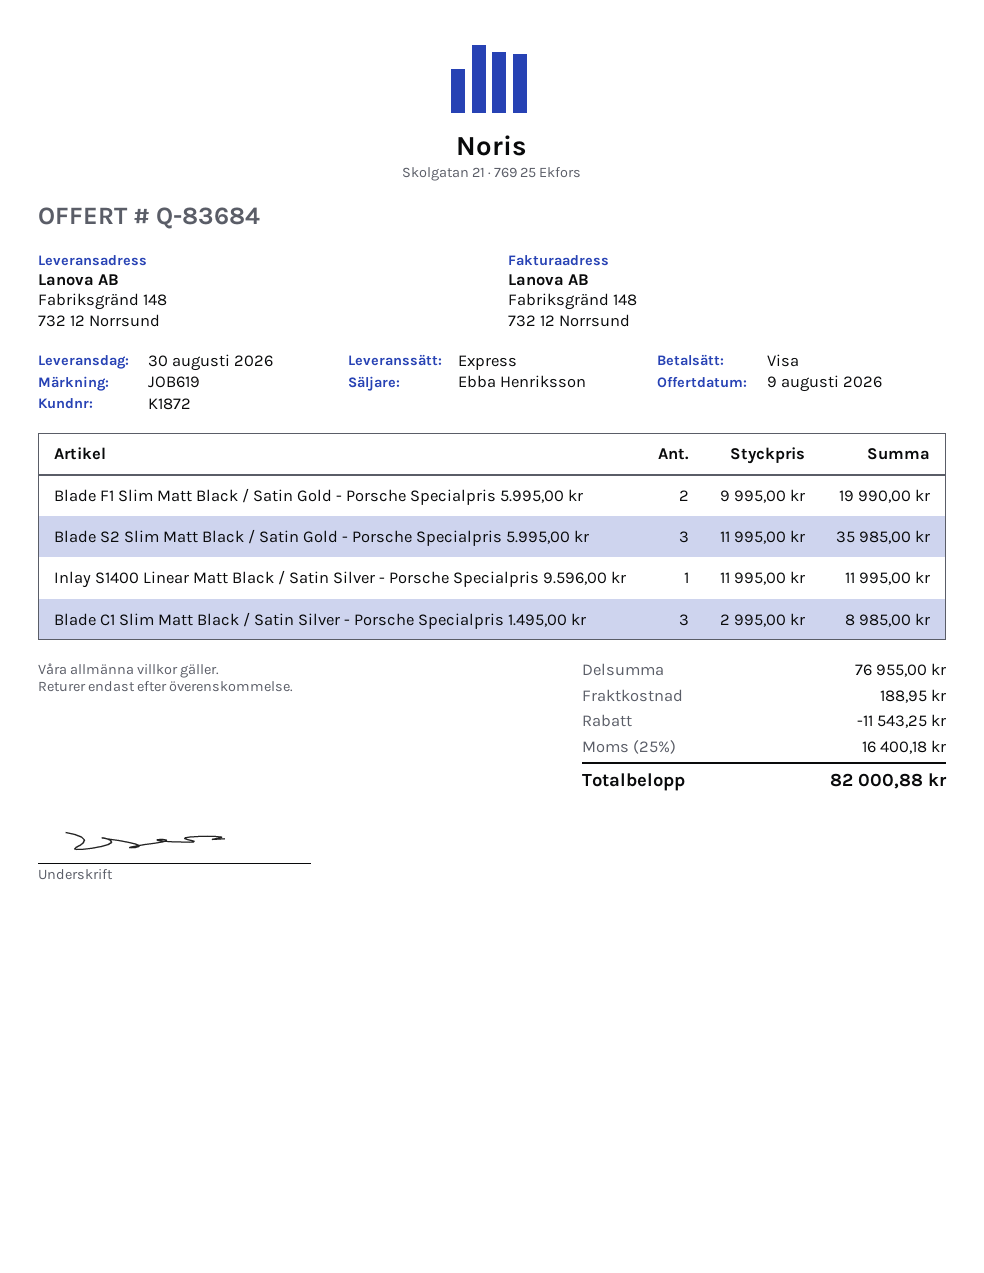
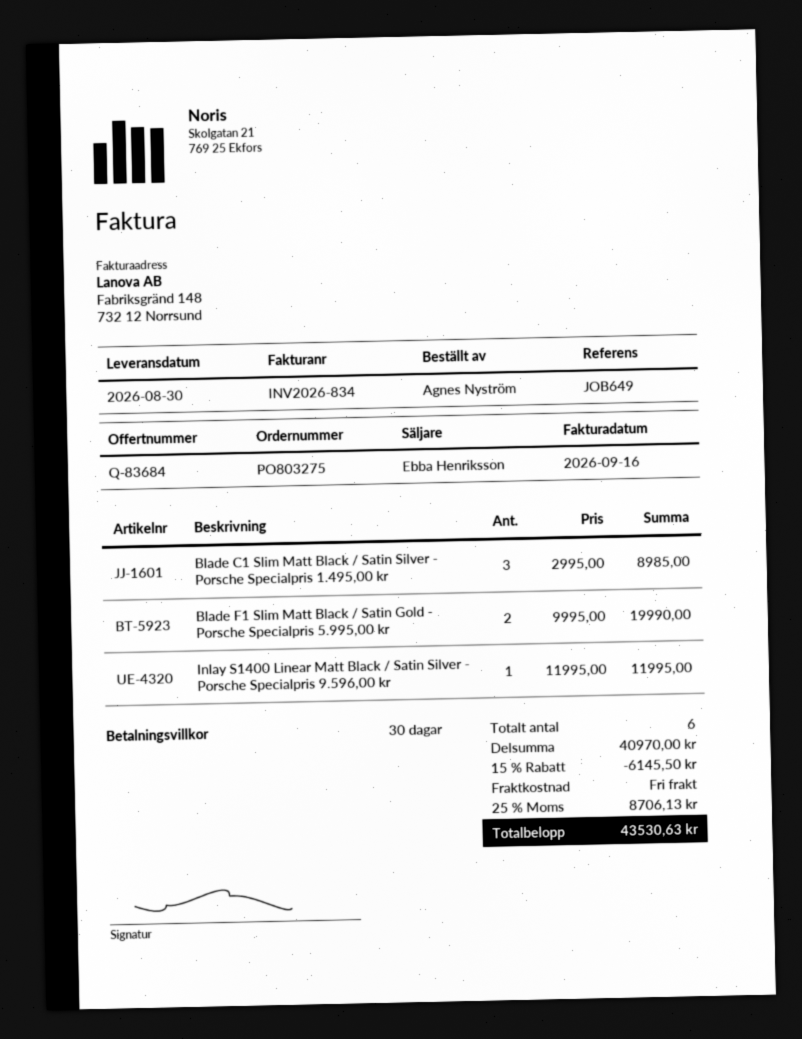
reference: JOB619 -> JOB649
Blade S2 Slim Matt Black / Satin Gold - Porsche Specialpris 5.995,00 kr: 3 x 11995.00 = 35985.00 -> none
subtotal: 76955.00 -> 40970.00
discount: 11543.25 -> 6145.50
shipping: 188.95 -> 0.00
tax: 25% = 16400.18 -> 25% = 8706.13
total: 82000.88 -> 43530.63

